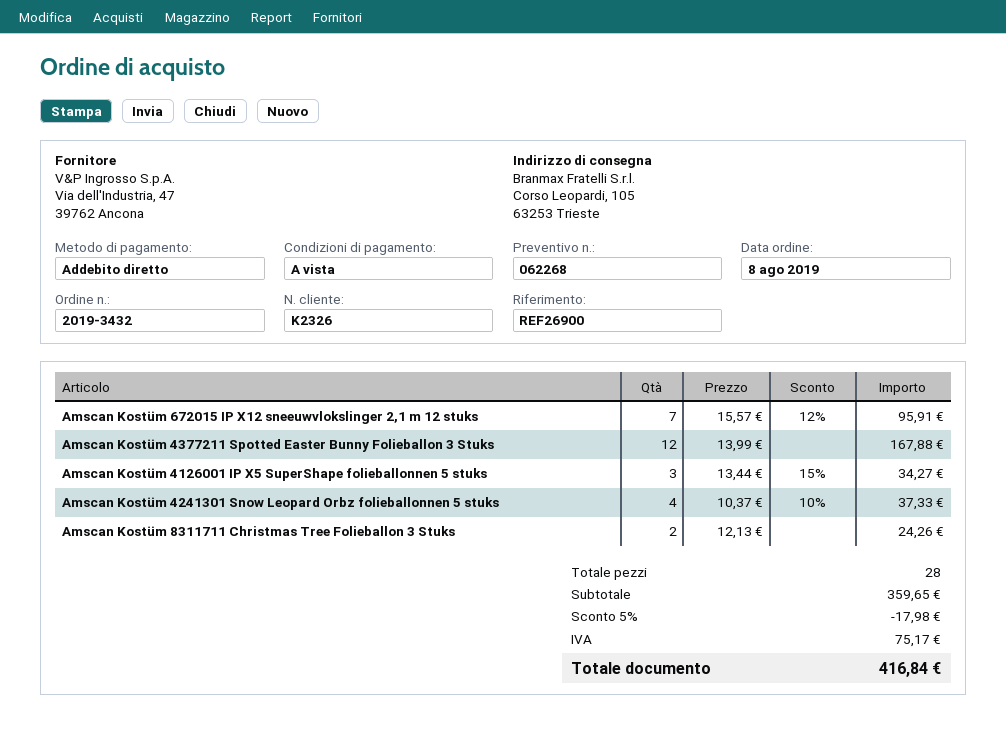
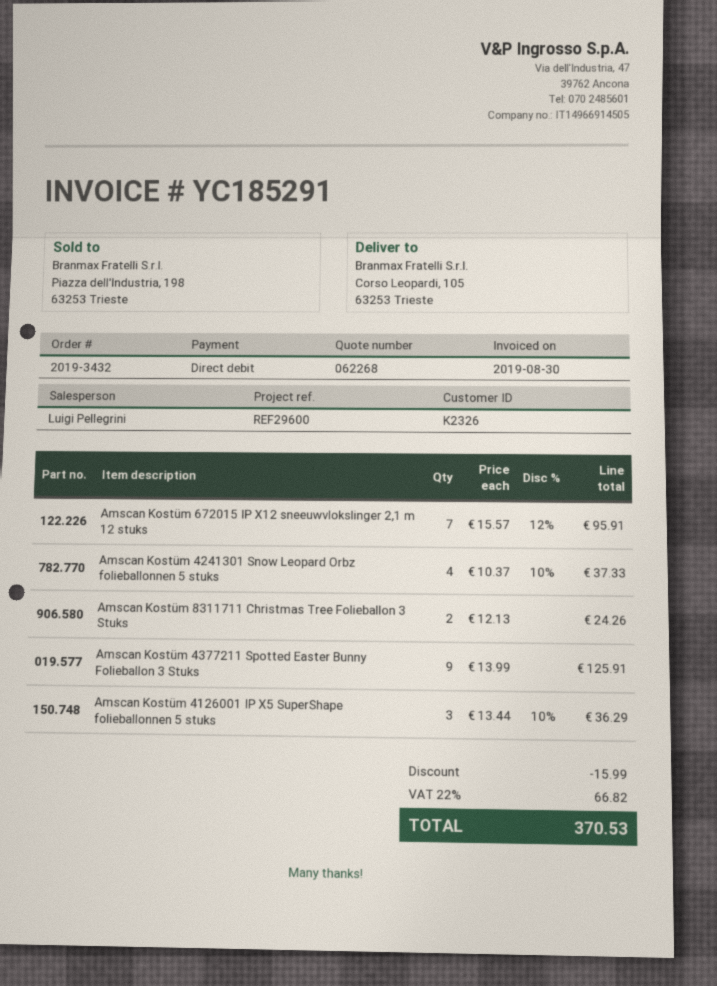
reference: REF26900 -> REF29600
Amscan Kostüm 4377211 Spotted Easter Bunny Folieballon 3 Stuks: 12 x 13.99 = 167.88 -> 9 x 13.99 = 125.91
Amscan Kostüm 4126001 IP X5 SuperShape folieballonnen 5 stuks: 3 x 13.44 - 15% = 34.27 -> 3 x 13.44 - 10% = 36.29
discount: 17.98 -> 15.99
tax: 75.17 -> 66.82
total: 416.84 -> 370.53

